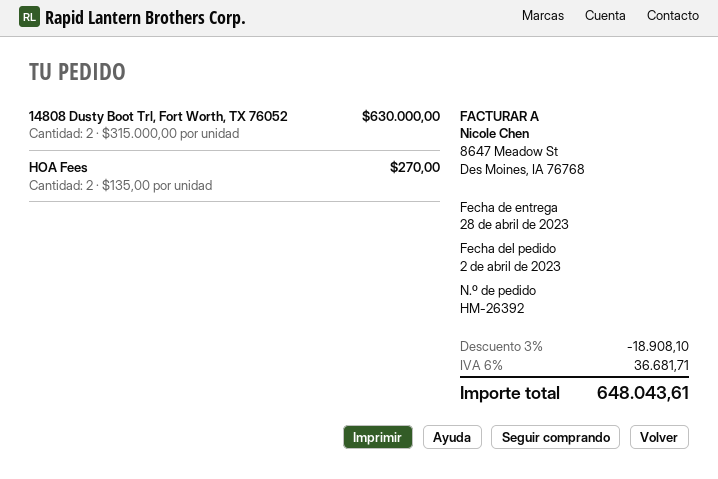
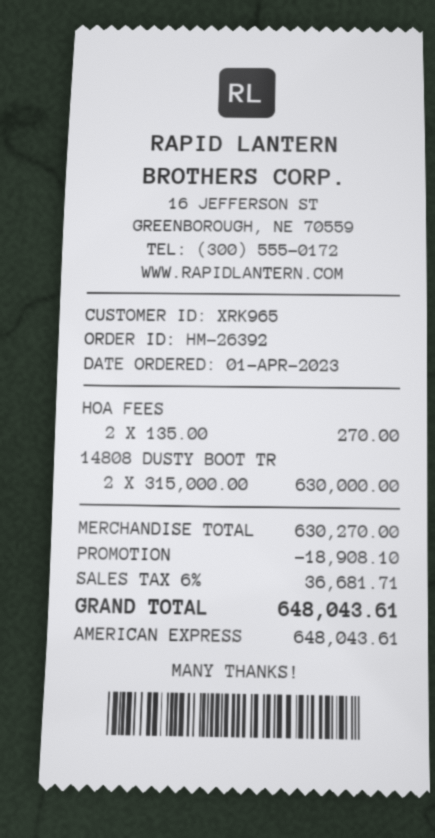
order date: 2023-04-02 -> 2023-04-01

